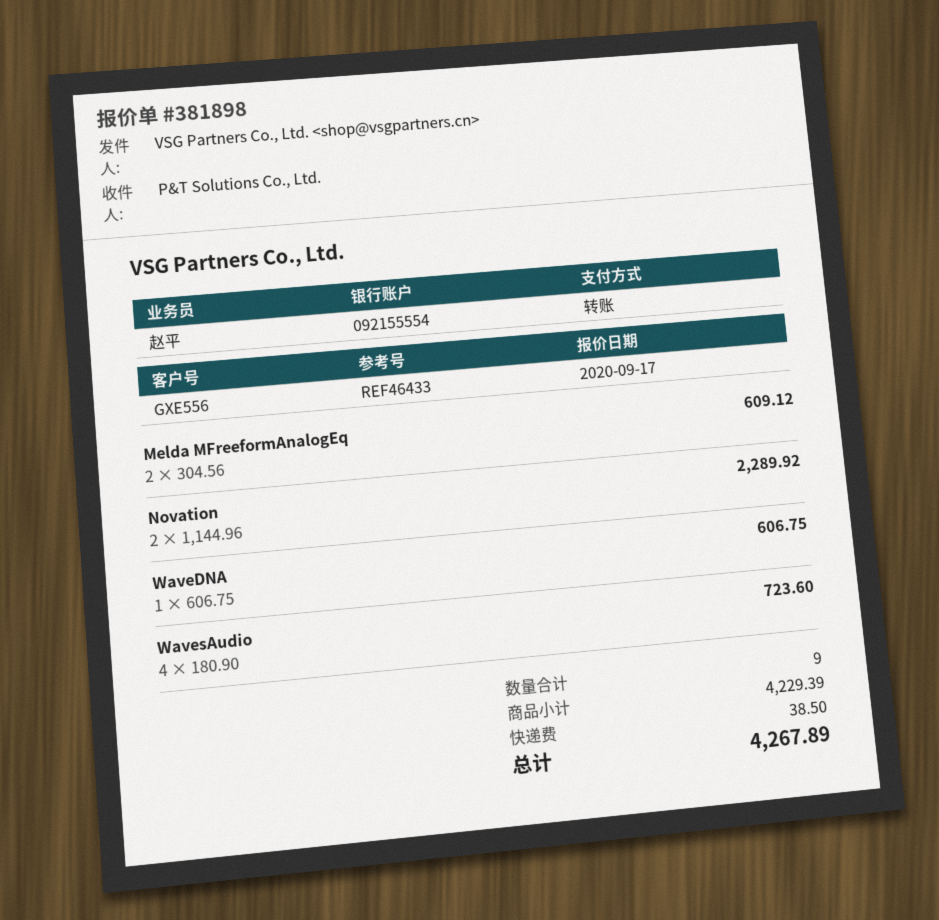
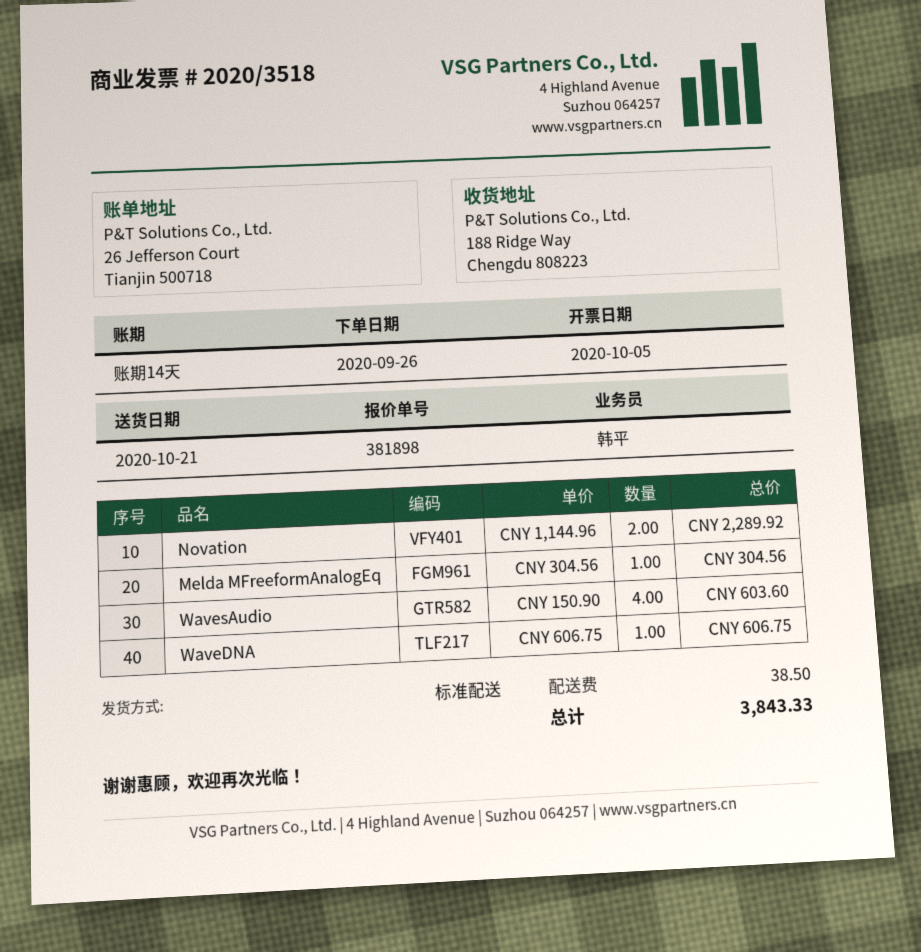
sales rep: 赵平 -> 韩平
Melda MFreeformAnalogEq: 2 x 304.56 = 609.12 -> 1 x 304.56 = 304.56
WavesAudio: 4 x 180.90 = 723.60 -> 4 x 150.90 = 603.60
total: 4267.89 -> 3843.33

